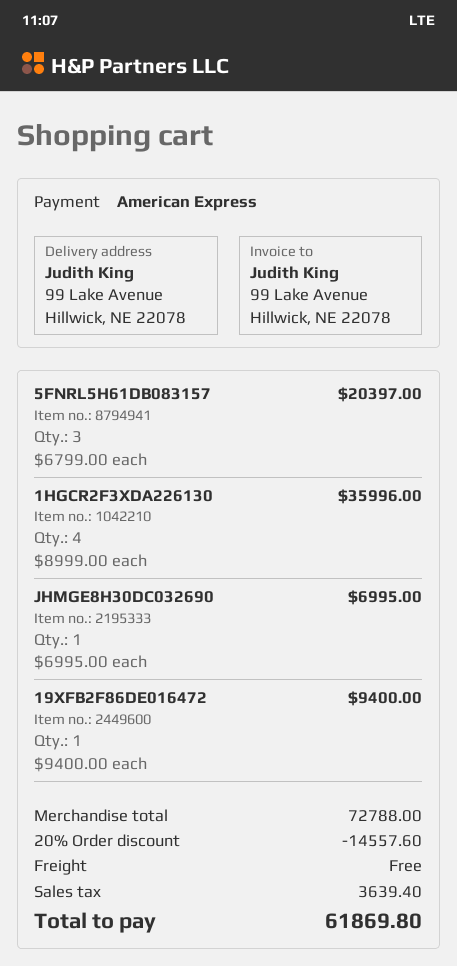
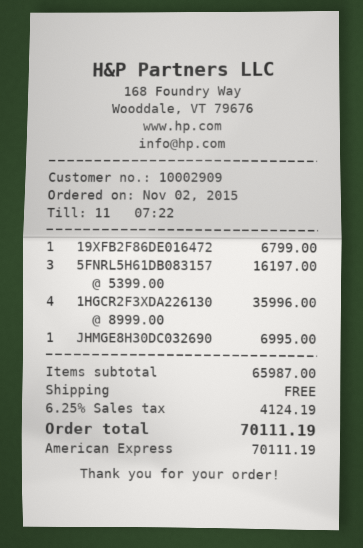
5FNRL5H61DB083157: 3 x 6799.00 = 20397.00 -> 3 x 5399.00 = 16197.00
19XFB2F86DE016472: 1 x 9400.00 = 9400.00 -> 1 x 6799.00 = 6799.00
subtotal: 72788.00 -> 65987.00
discount: 20% = 14557.60 -> none
tax: 3639.40 -> 4124.19
total: 61869.80 -> 70111.19

